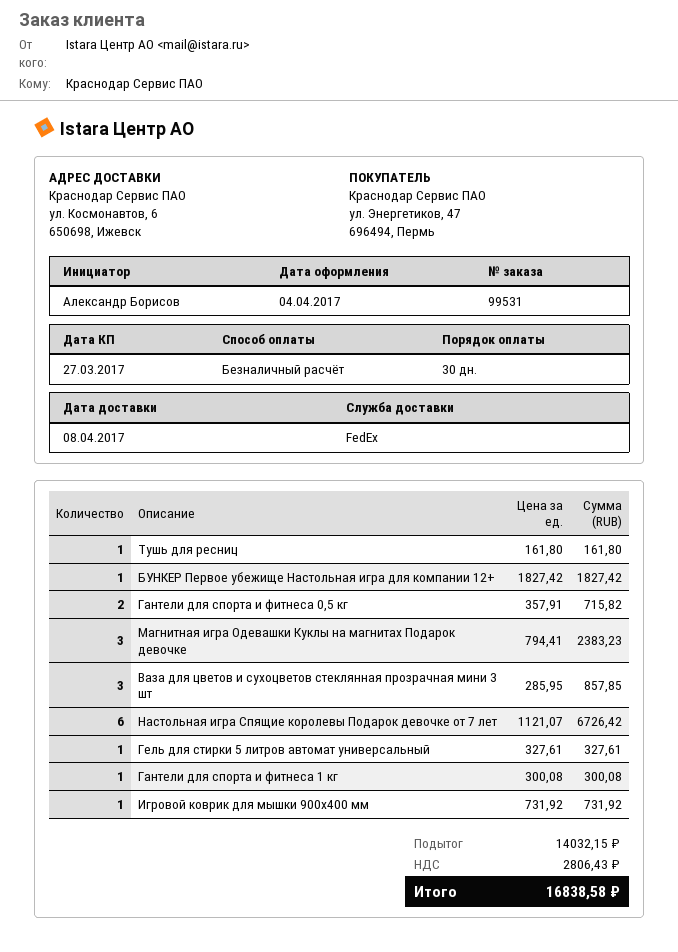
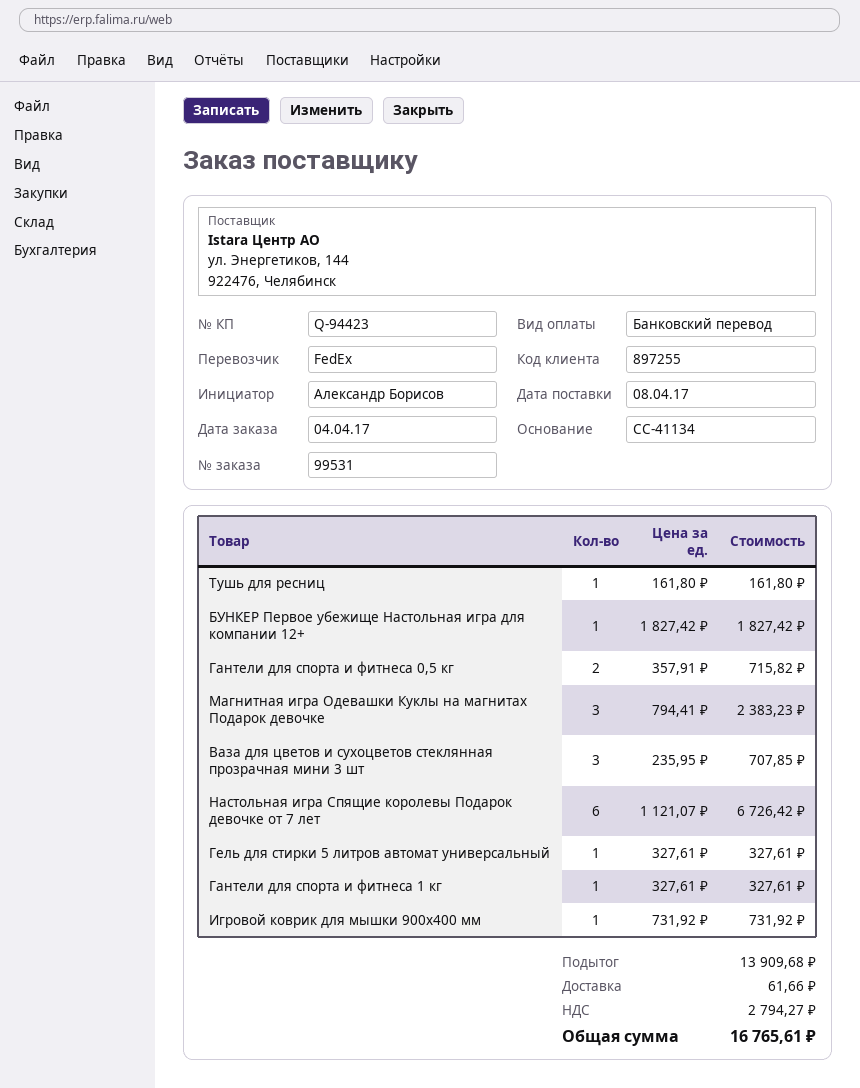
Ваза для цветов и сухоцветов стеклянная прозрачная мини 3 шт: 3 x 285.95 = 857.85 -> 3 x 235.95 = 707.85
Гантели для спорта и фитнеса 1 кг: 1 x 300.08 = 300.08 -> 1 x 327.61 = 327.61
subtotal: 14032.15 -> 13909.68
shipping: none -> 61.66
tax: 2806.43 -> 2794.27
total: 16838.58 -> 16765.61

